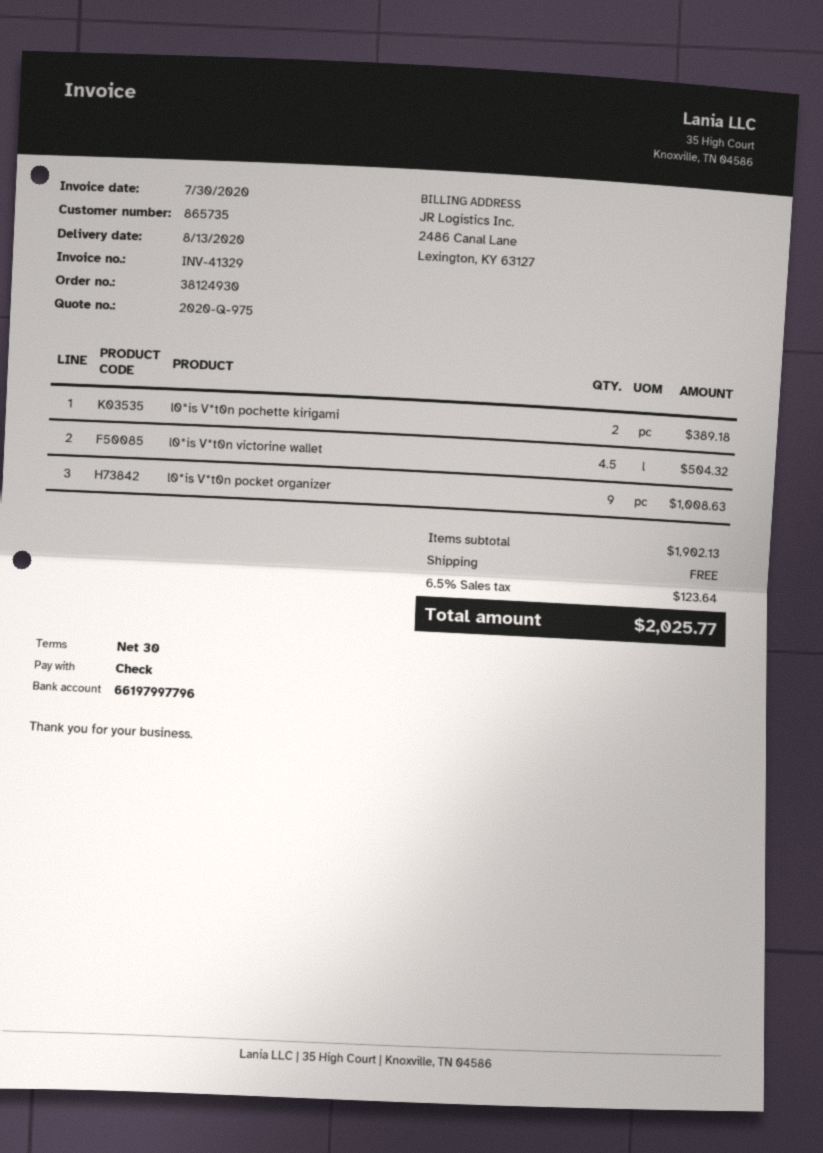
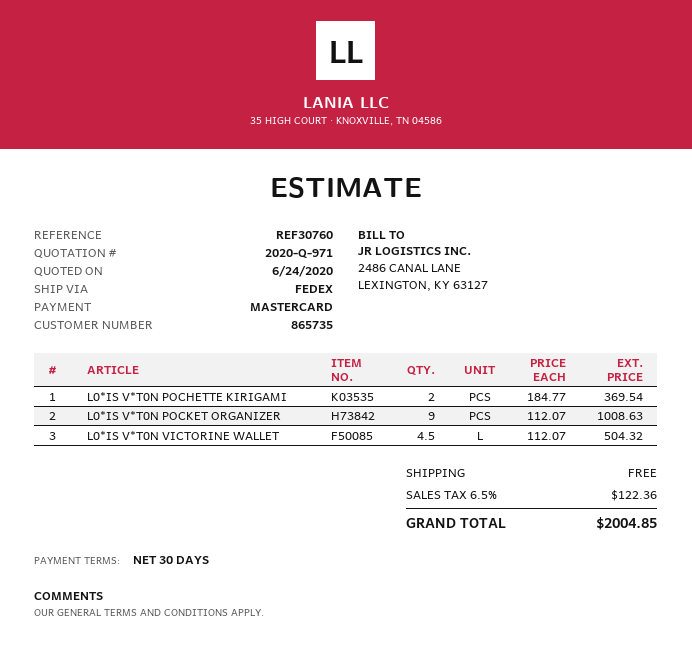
quote number: 2020-Q-975 -> 2020-Q-971
payment method: cheque -> Mastercard
l0*is V*t0n pochette kirigami: 2 for 389.18 -> 2 for 369.54
tax: 6.5% = 123.64 -> 6.5% = 122.36
total: 2025.77 -> 2004.85

